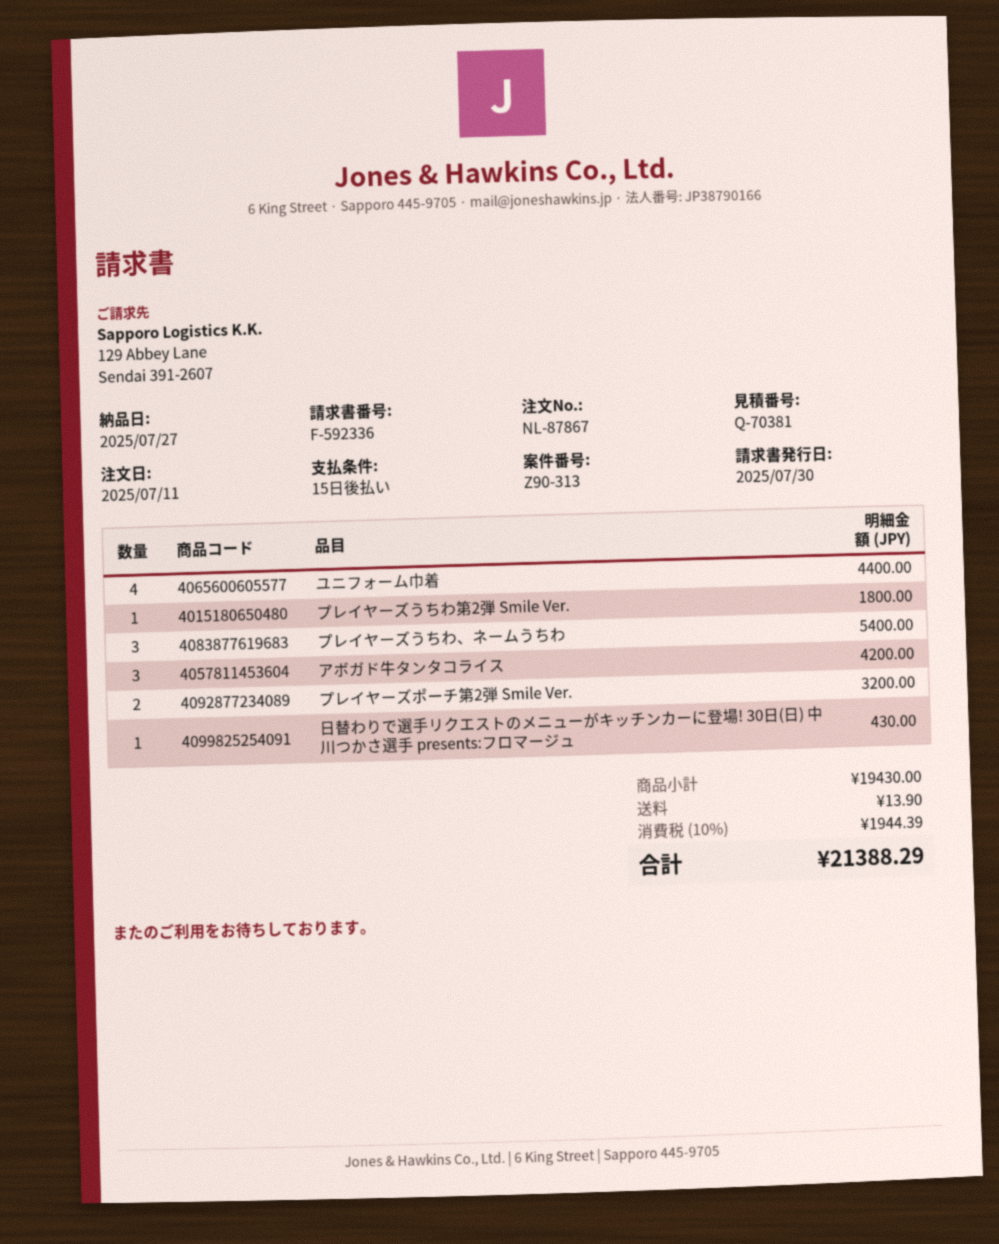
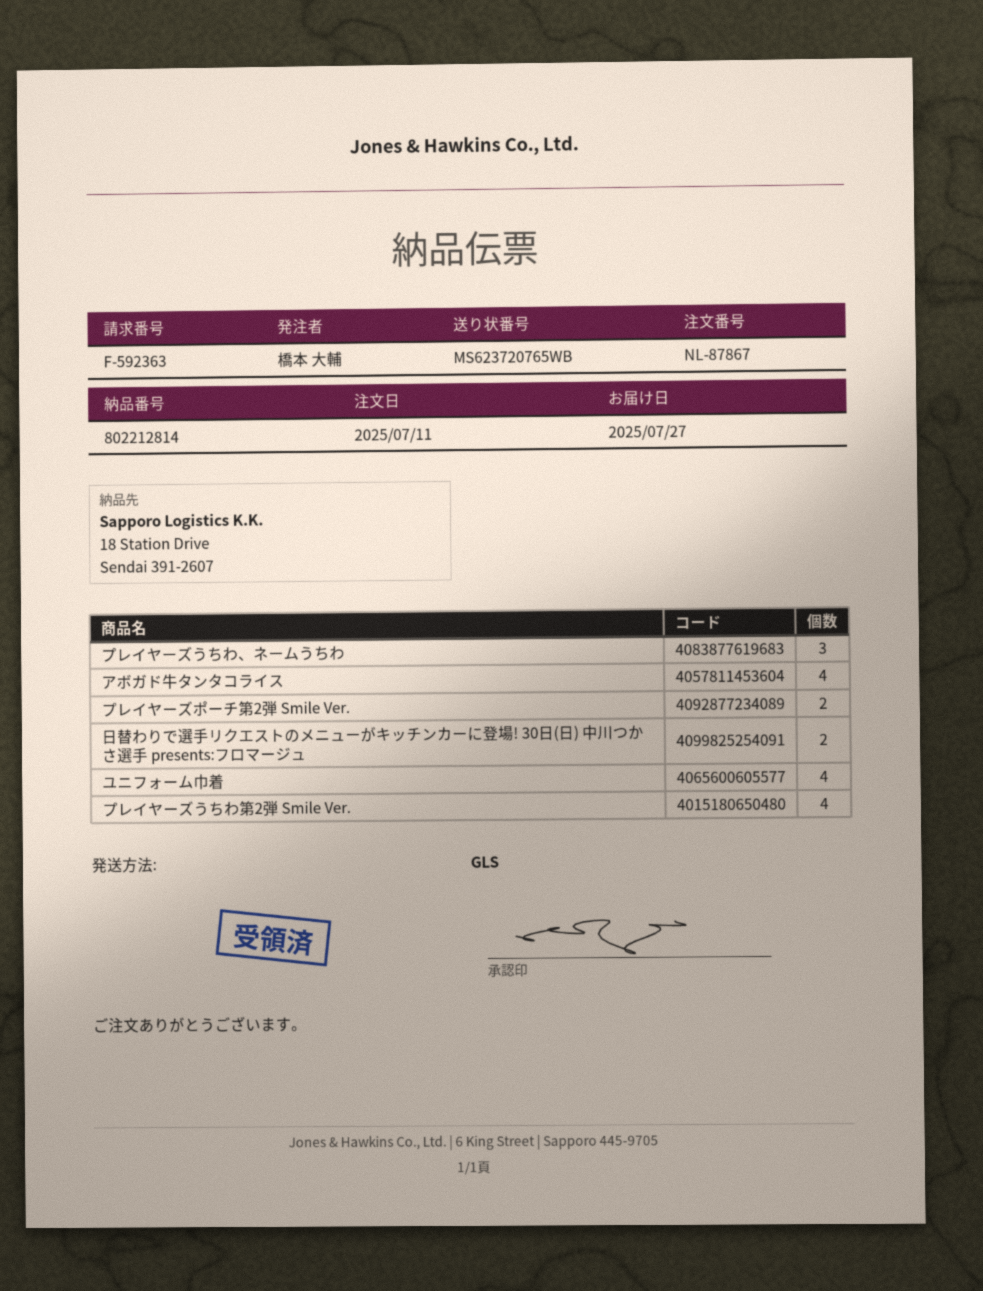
invoice number: F-592336 -> F-592363
プレイヤーズうちわ第2弾 Smile Ver.: 1 -> 4
アボガド牛タンタコライス: 3 -> 4
日替わりで選手リクエストのメニューがキッチンカーに登場! 30日(日) 中川つかさ選手 presents:フロマージュ: 1 -> 2

